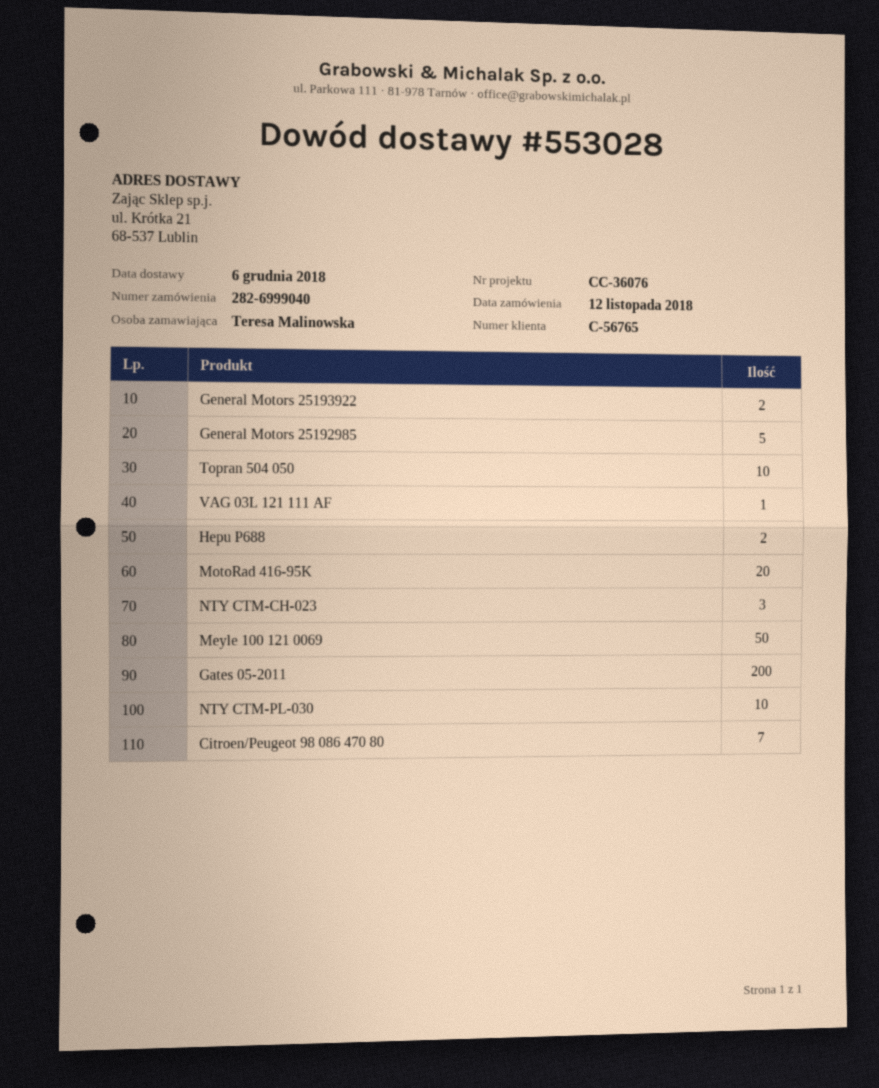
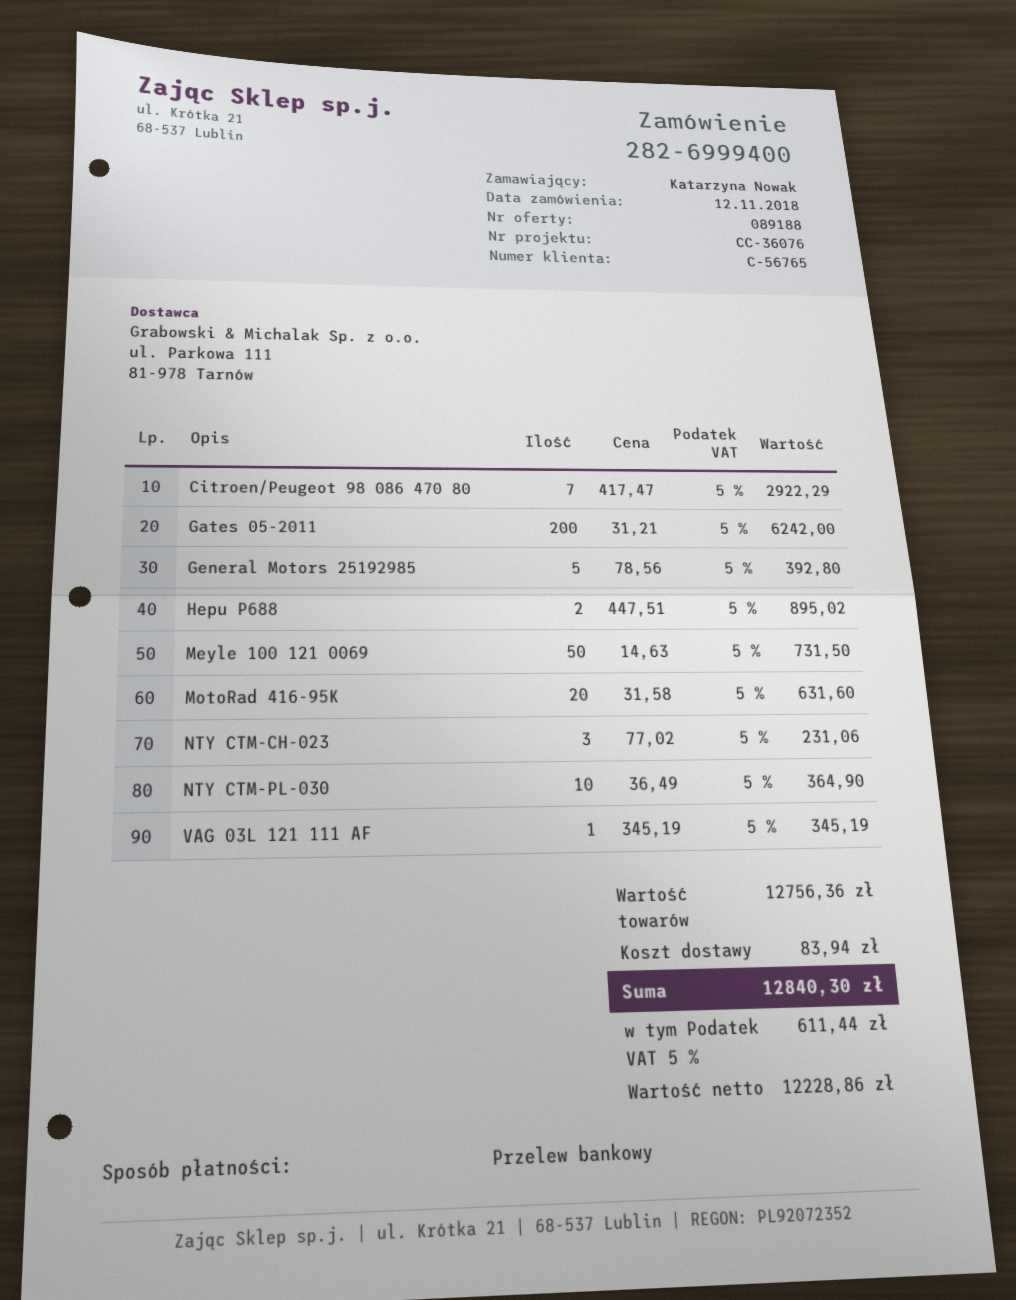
order number: 282-6999040 -> 282-6999400
ordered by: Teresa Malinowska -> Katarzyna Nowak
General Motors 25193922: 2 -> none
Topran 504 050: 10 -> none

